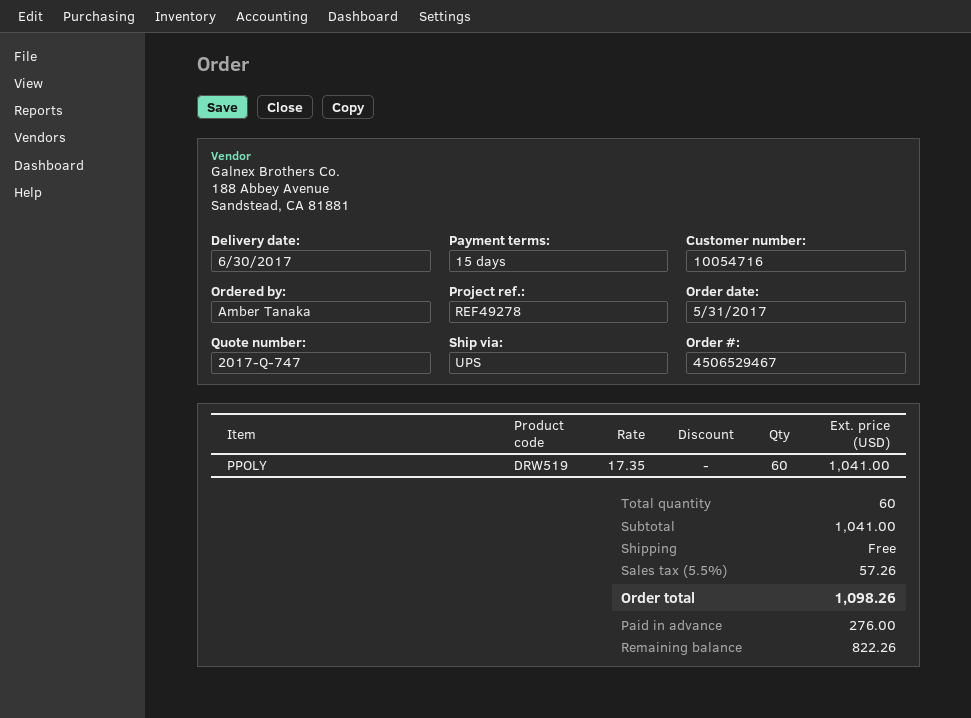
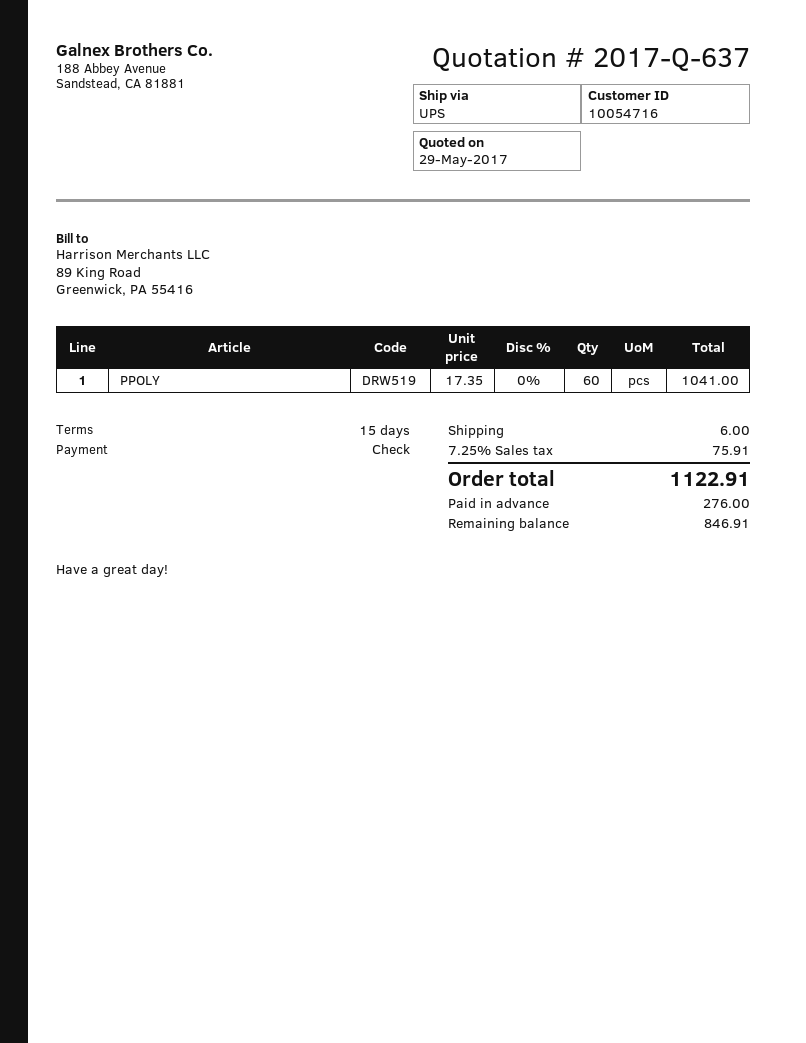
quote number: 2017-Q-747 -> 2017-Q-637
shipping: 0.00 -> 6.00
tax: 5.5% = 57.26 -> 7.25% = 75.91
total: 1098.26 -> 1122.91
balance: 822.26 -> 846.91

